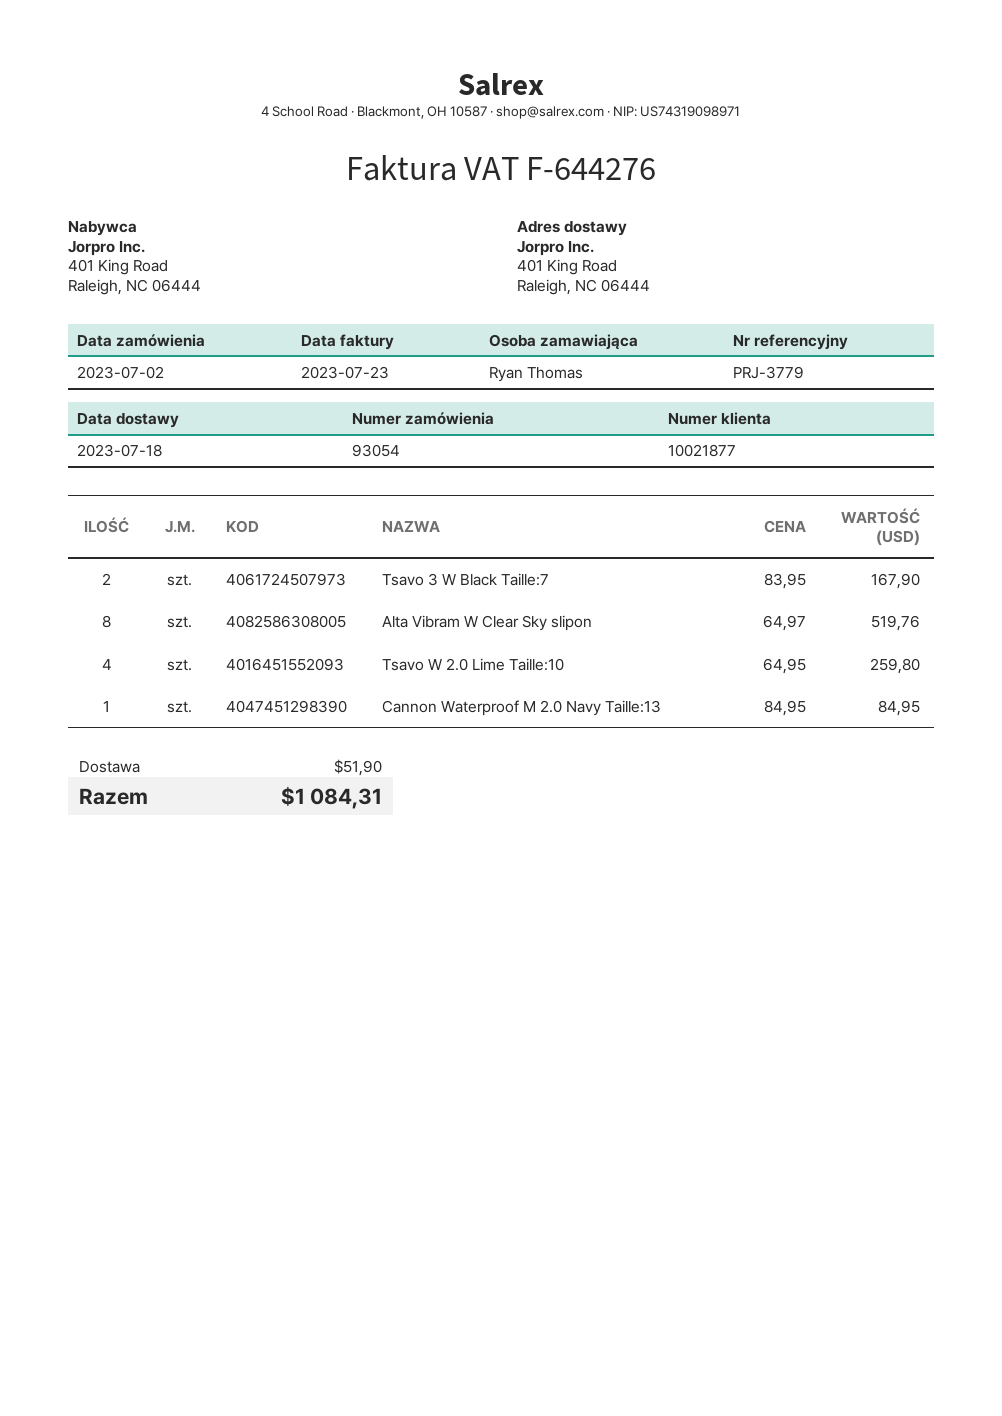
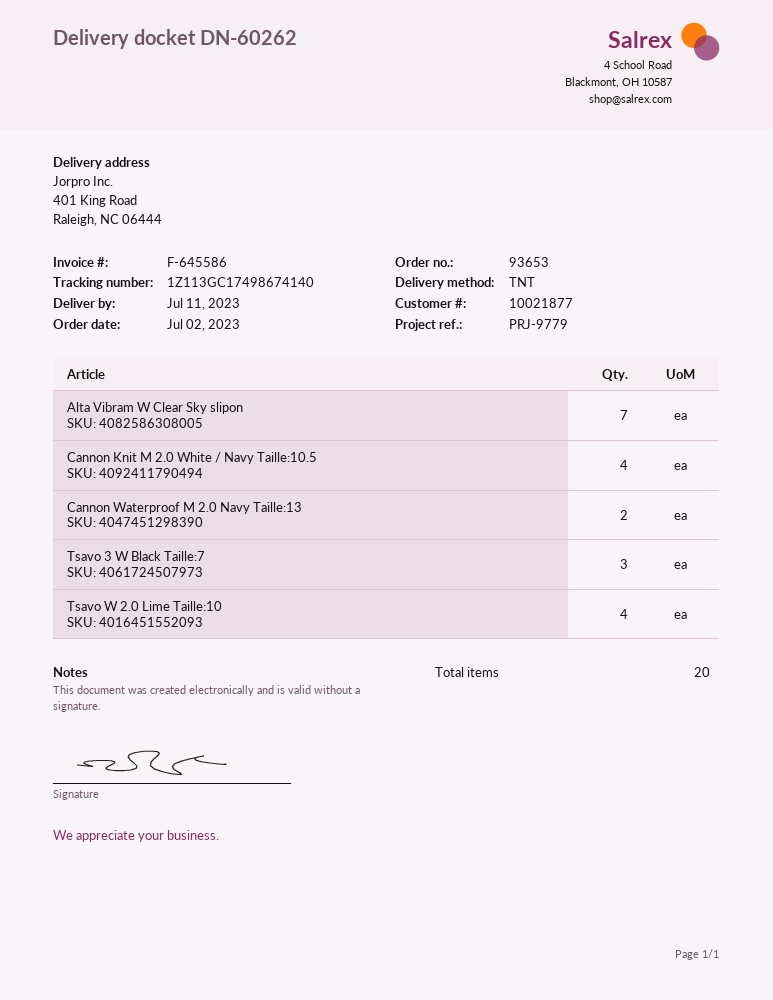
order number: 93054 -> 93653
delivery date: 2023-07-18 -> 2023-07-11
invoice number: F-644276 -> F-645586
reference: PRJ-3779 -> PRJ-9779
Tsavo 3 W Black Taille:7: 2 -> 3
Alta Vibram W Clear Sky slipon: 8 -> 7
Cannon Waterproof M 2.0 Navy Taille:13: 1 -> 2
Cannon Knit M 2.0 White / Navy Taille:10.5: none -> 4

